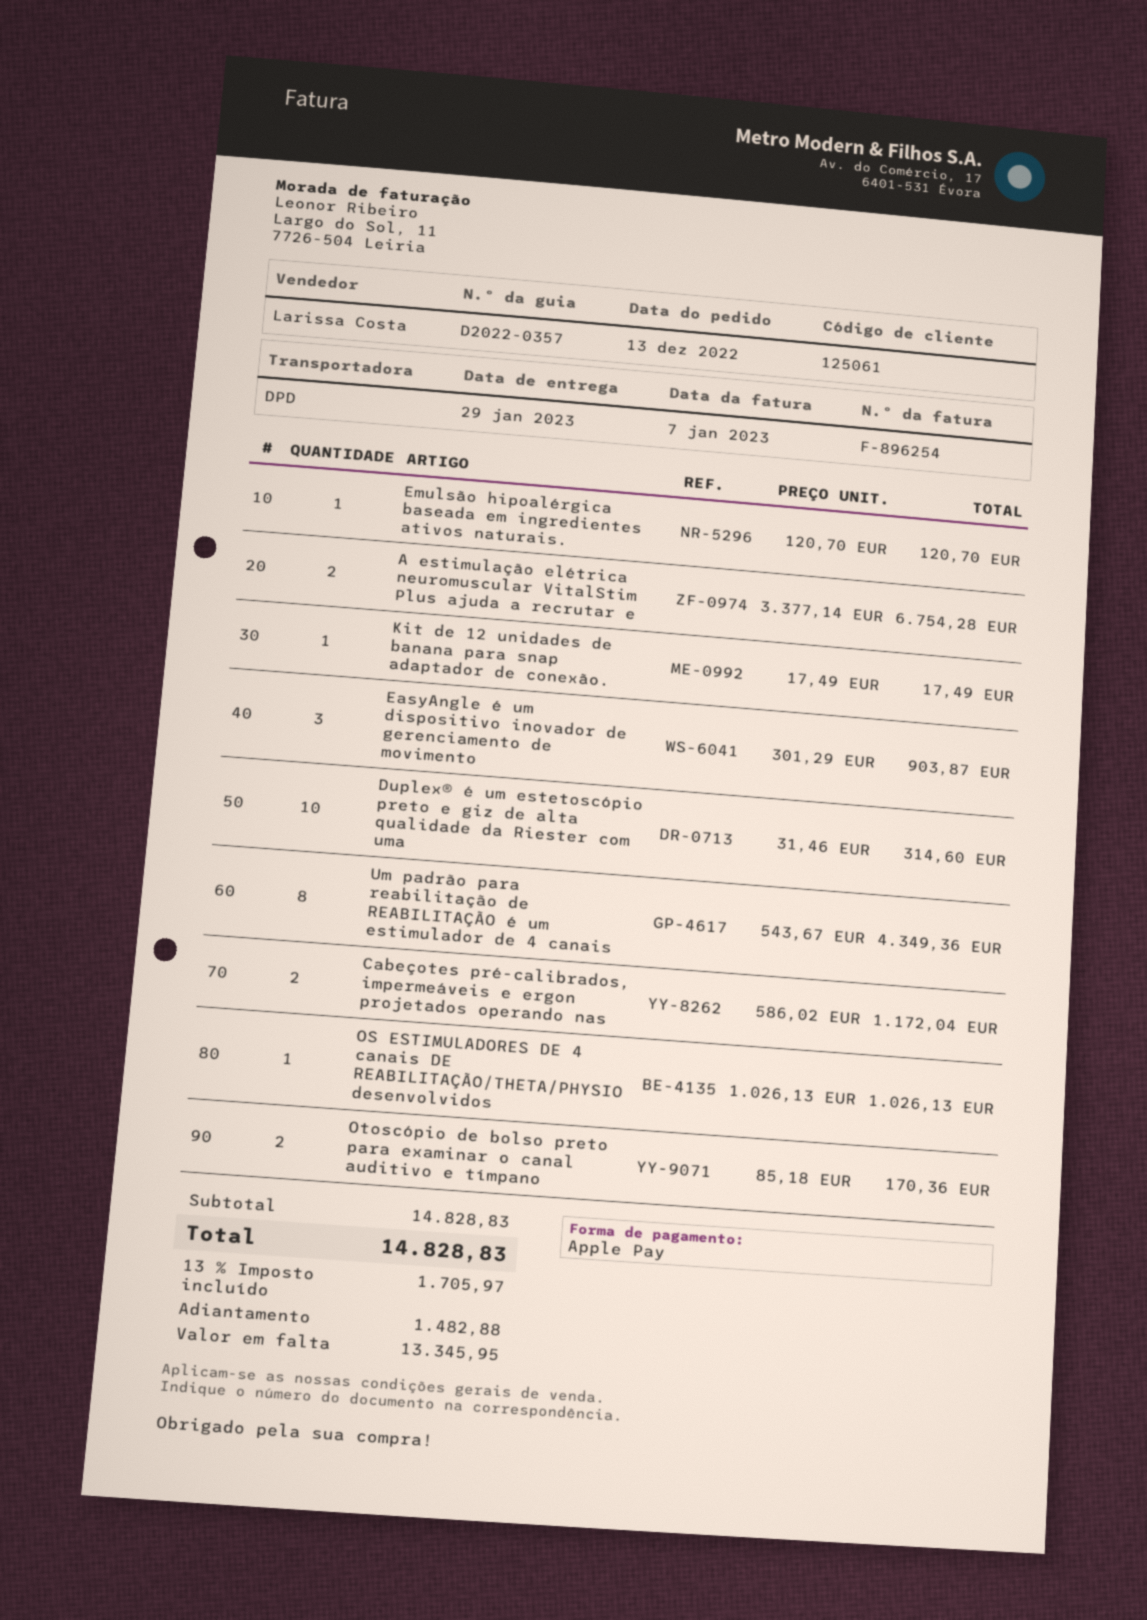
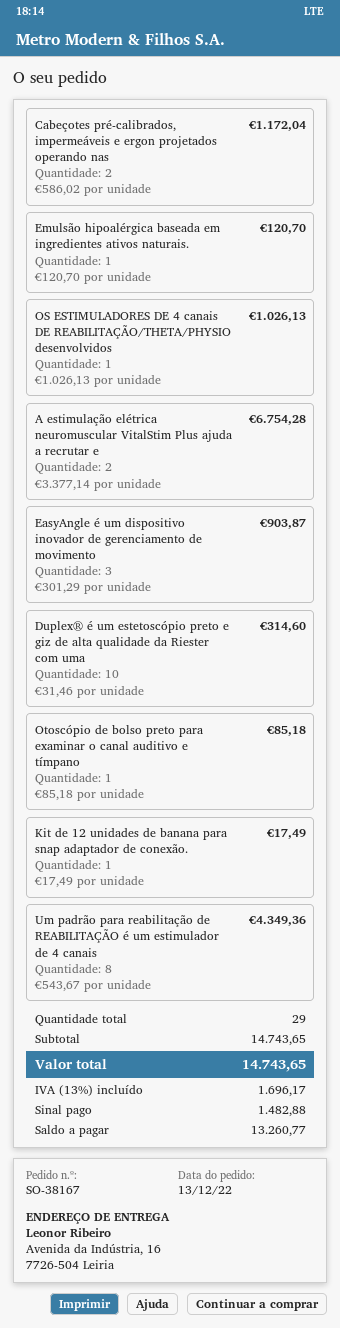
Otoscópio de bolso preto para examinar o canal auditivo e tímpano: 2 x 85.18 = 170.36 -> 1 x 85.18 = 85.18
subtotal: 14828.83 -> 14743.65
tax: 13% = 1705.97 -> 13% = 1696.17
total: 14828.83 -> 14743.65
balance: 13345.95 -> 13260.77

